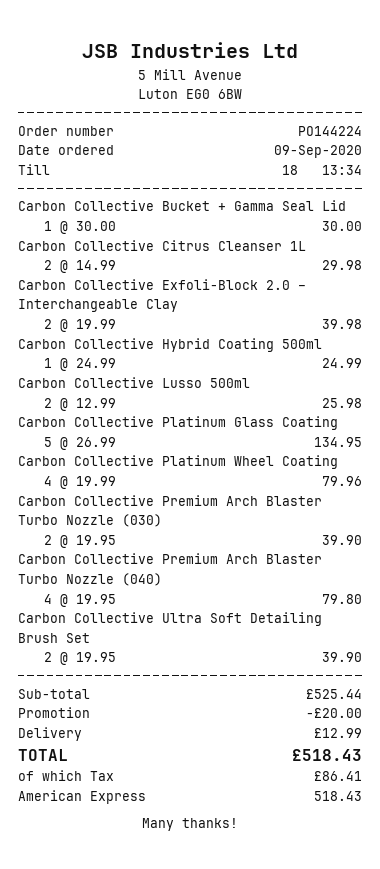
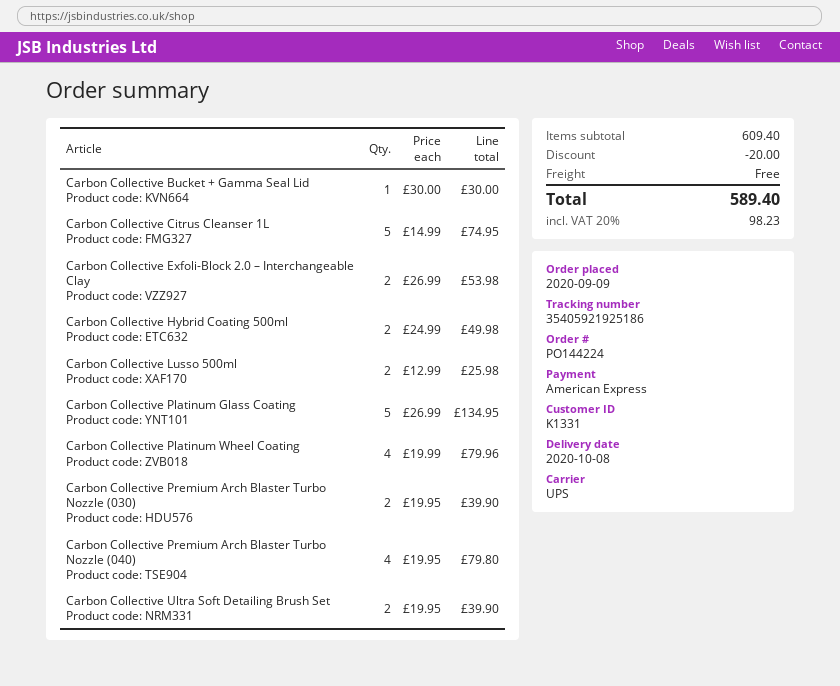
Carbon Collective Citrus Cleanser 1L: 2 x 14.99 = 29.98 -> 5 x 14.99 = 74.95
Carbon Collective Exfoli-Block 2.0 – Interchangeable Clay: 2 x 19.99 = 39.98 -> 2 x 26.99 = 53.98
Carbon Collective Hybrid Coating 500ml: 1 x 24.99 = 24.99 -> 2 x 24.99 = 49.98
subtotal: 525.44 -> 609.40
shipping: 12.99 -> 0.00
tax: 86.41 -> 98.23
total: 518.43 -> 589.40

